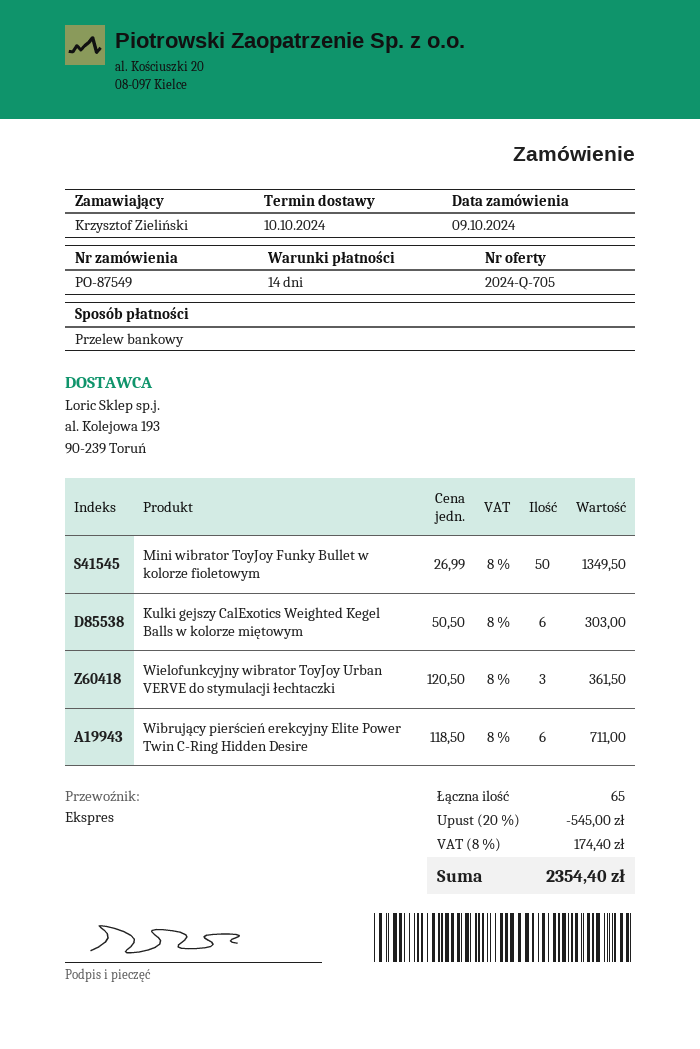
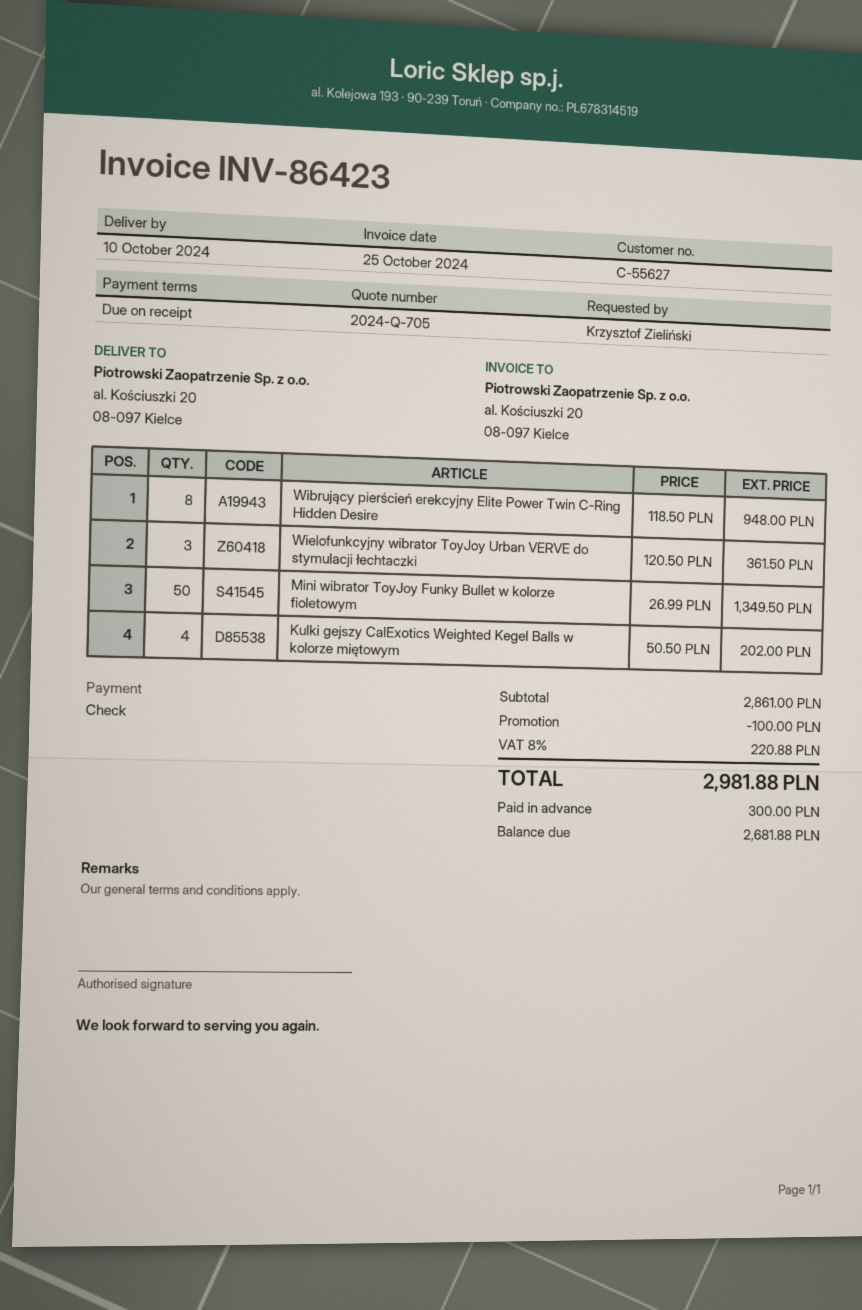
payment terms: 14 days -> on receipt
payment method: bank transfer -> cheque
Kulki gejszy CalExotics Weighted Kegel Balls w kolorze miętowym: 6 x 50.50 = 303.00 -> 4 x 50.50 = 202.00
Wibrujący pierścień erekcyjny Elite Power Twin C-Ring Hidden Desire: 6 x 118.50 = 711.00 -> 8 x 118.50 = 948.00
discount: 545.00 -> 100.00
tax: 8% = 174.40 -> 8% = 220.88
total: 2354.40 -> 2981.88

